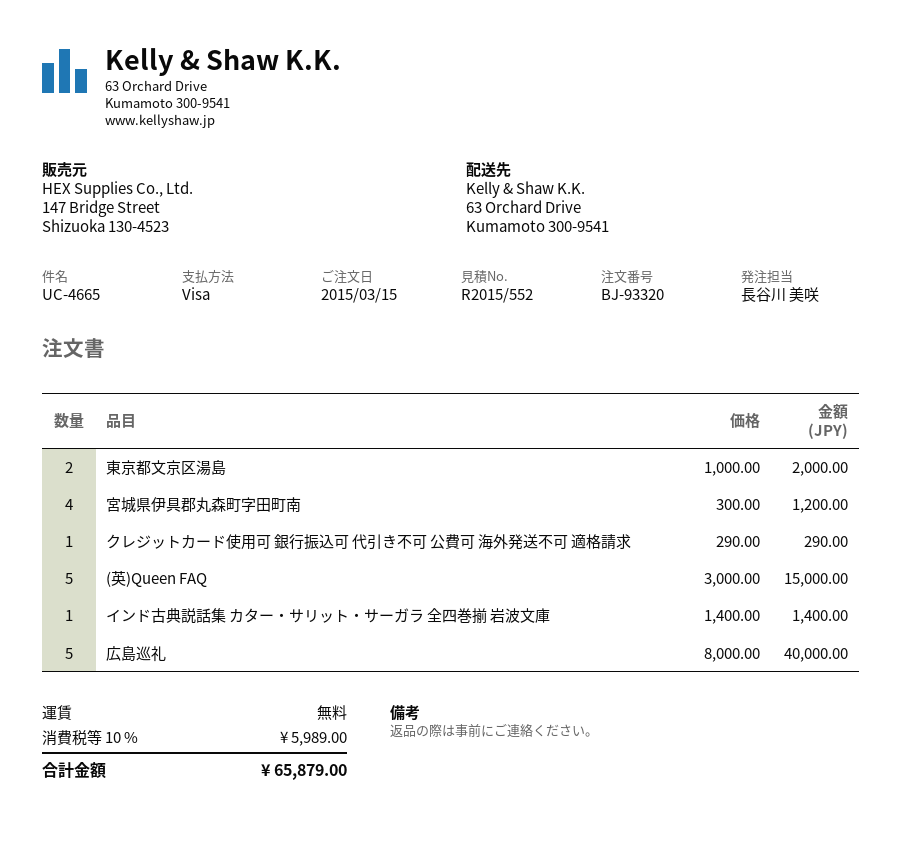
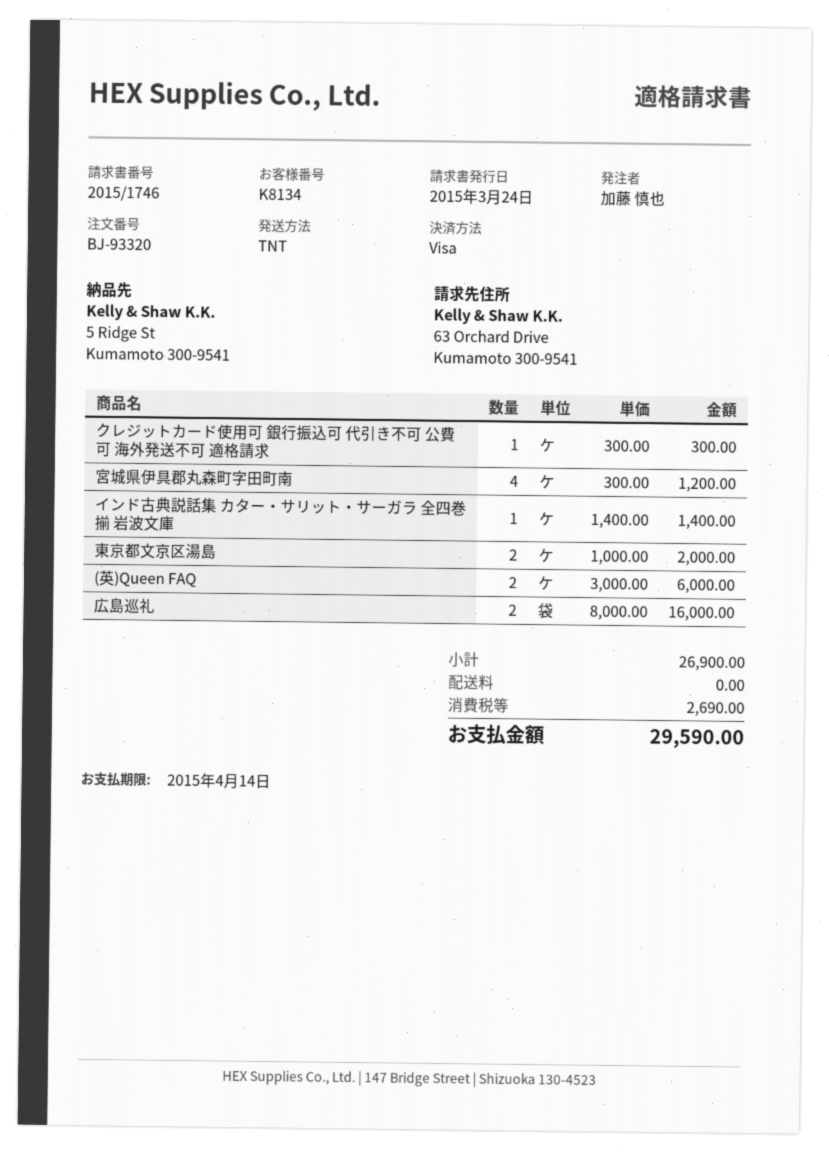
ordered by: 長谷川 美咲 -> 加藤 慎也
ship to: 63 Orchard Drive, Kumamoto 300-9541 -> 5 Ridge St, Kumamoto 300-9541
クレジットカード使用可 銀行振込可 代引き不可 公費可 海外発送不可 適格請求: 1 x 290.00 = 290.00 -> 1 x 300.00 = 300.00
(英)Queen FAQ: 5 x 3000.00 = 15000.00 -> 2 x 3000.00 = 6000.00
広島巡礼: 5 x 8000.00 = 40000.00 -> 2 x 8000.00 = 16000.00
tax: 5989.00 -> 2690.00
total: 65879.00 -> 29590.00

